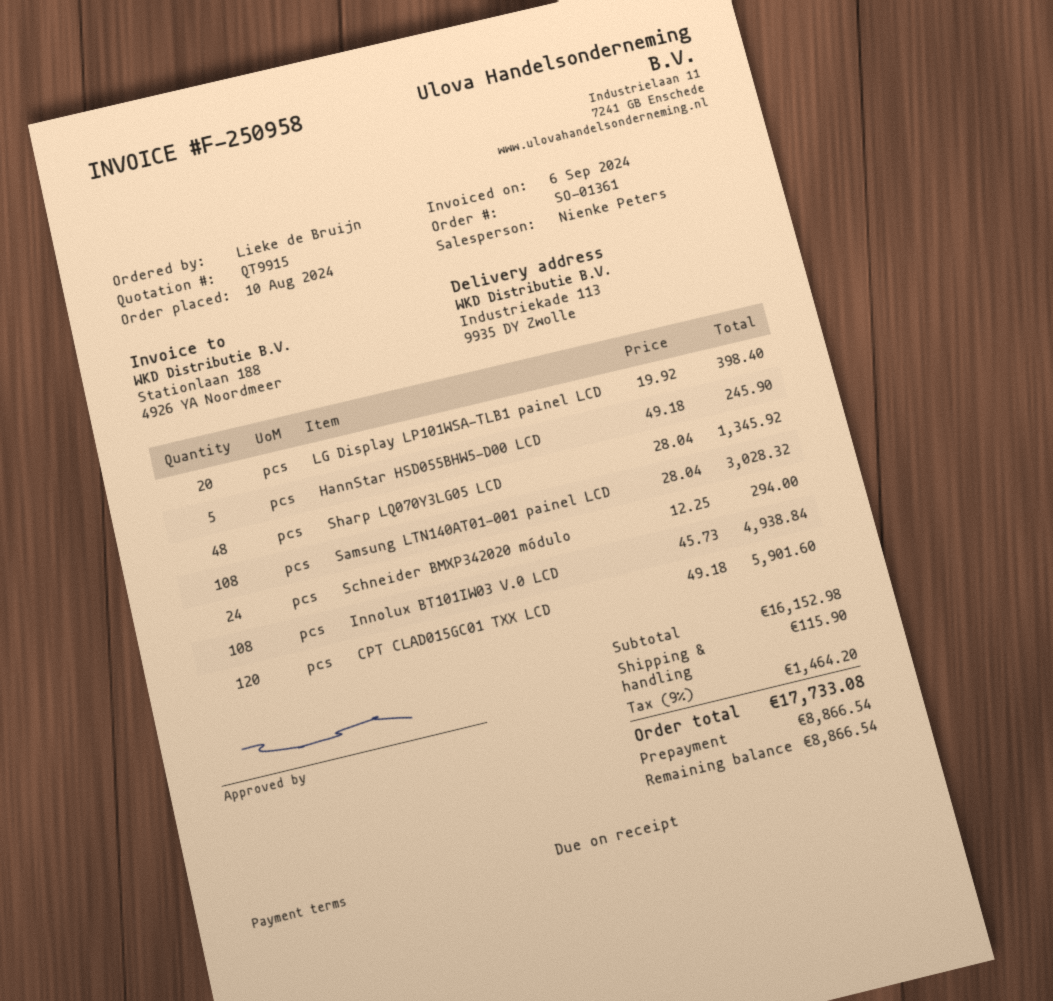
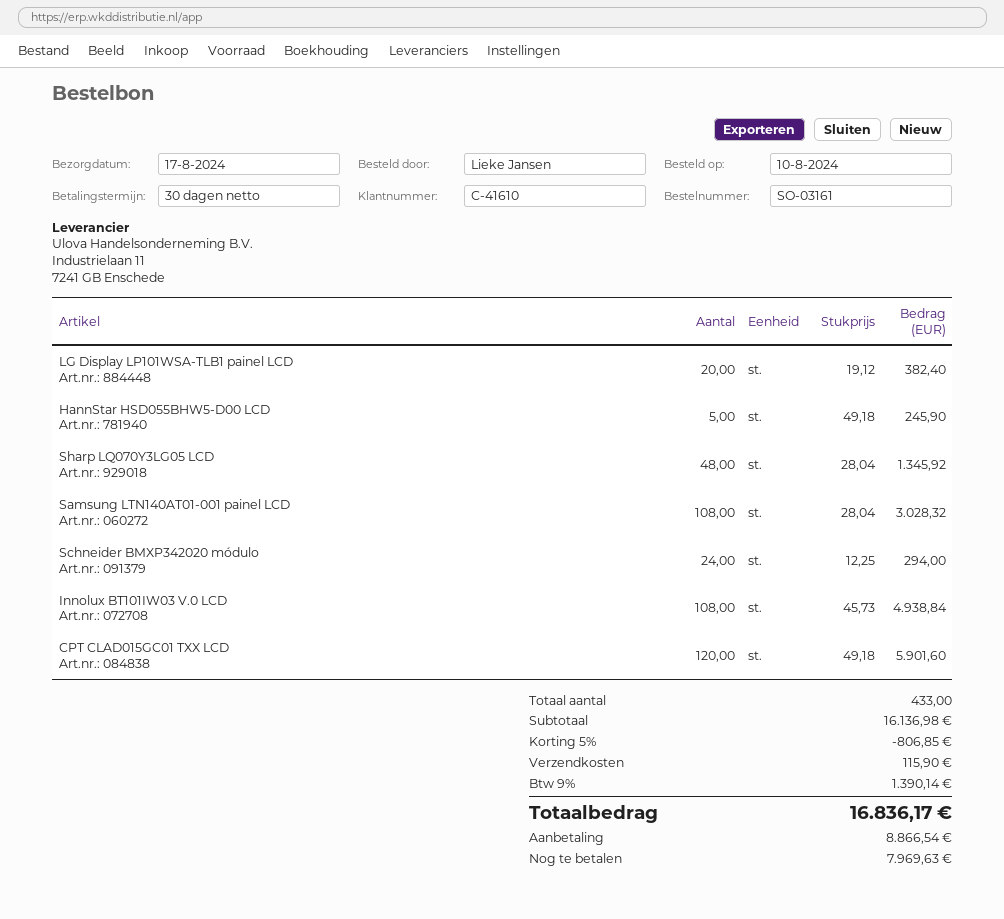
order number: SO-01361 -> SO-03161
payment terms: on receipt -> 30 days
ordered by: Lieke de Bruijn -> Lieke Jansen
LG Display LP101WSA-TLB1 painel LCD: 20 x 19.92 = 398.40 -> 20 x 19.12 = 382.40
subtotal: 16152.98 -> 16136.98
discount: none -> 5% = 806.85
tax: 9% = 1464.20 -> 9% = 1390.14
total: 17733.08 -> 16836.17
balance: 8866.54 -> 7969.63

